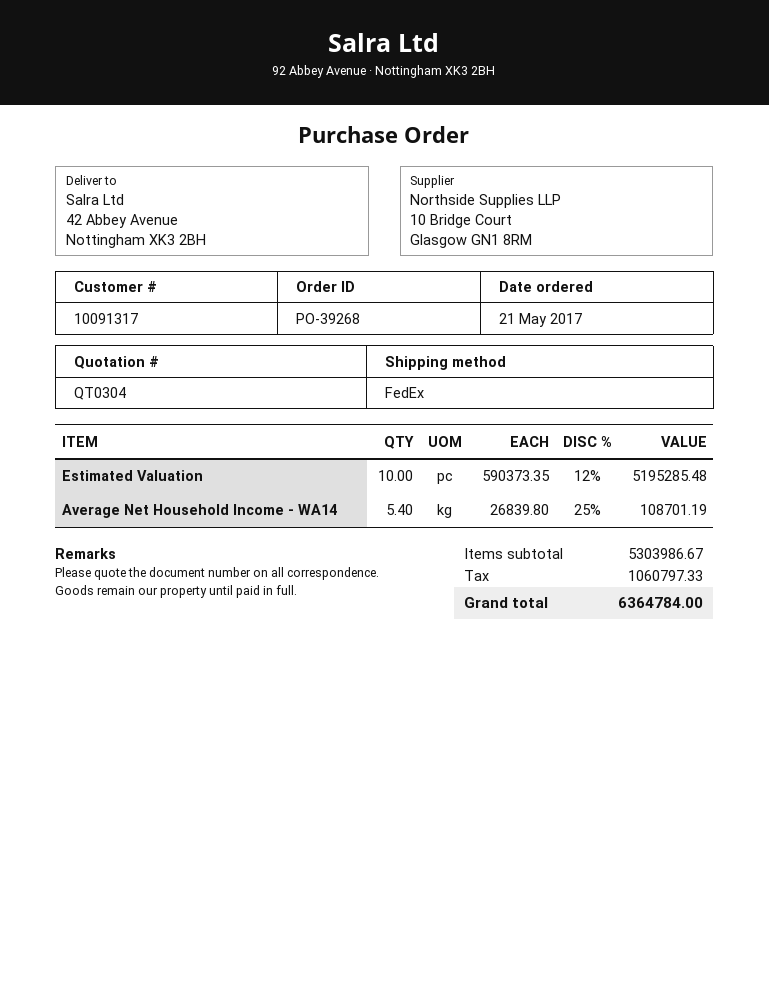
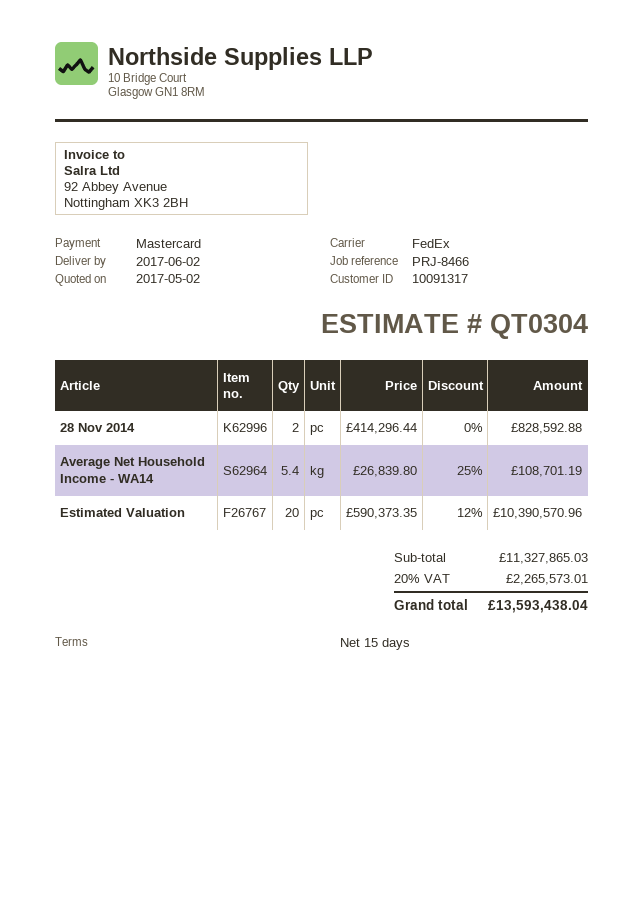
Estimated Valuation: 10 x 590373.35 - 12% = 5195285.48 -> 20 x 590373.35 - 12% = 10390570.96
28 Nov 2014: none -> 2 x 414296.44 = 828592.88
subtotal: 5303986.67 -> 11327865.03
tax: 1060797.33 -> 2265573.01
total: 6364784.00 -> 13593438.04

